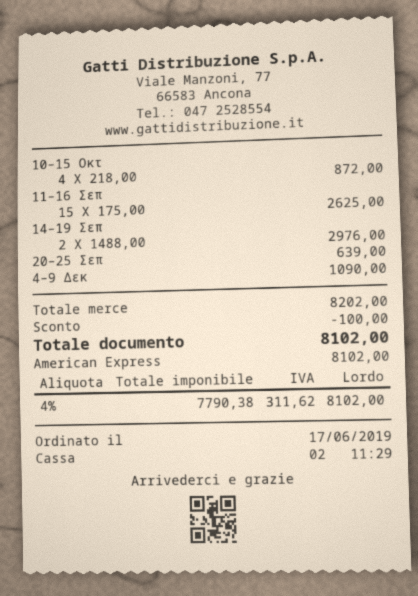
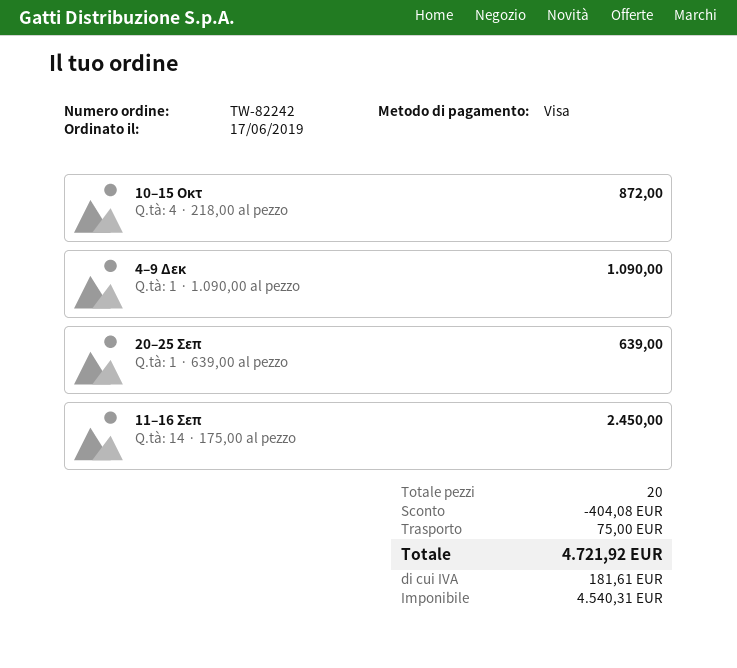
payment method: American Express -> Visa
11–16 Σεπ: 15 x 175.00 = 2625.00 -> 14 x 175.00 = 2450.00
14–19 Σεπ: 2 x 1488.00 = 2976.00 -> none
discount: 100.00 -> 404.08
shipping: none -> 75.00
net: 7790.38 -> 4540.31
tax: 311.62 -> 181.61
total: 8102.00 -> 4721.92

